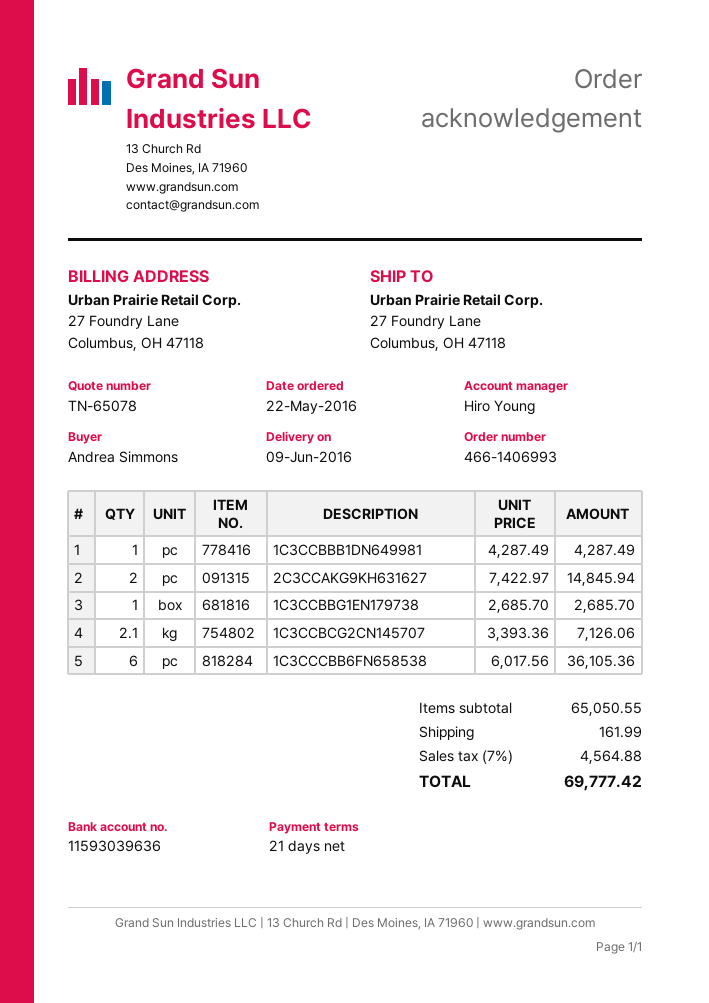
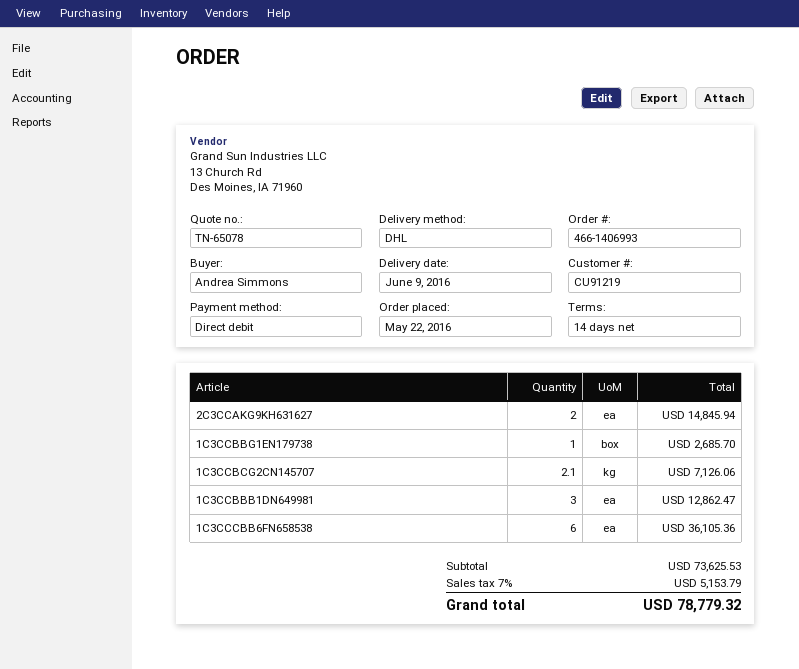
payment terms: 21 days -> 14 days
1C3CCBBB1DN649981: 1 for 4287.49 -> 3 for 12862.47
subtotal: 65050.55 -> 73625.53
shipping: 161.99 -> none
tax: 7% = 4564.88 -> 7% = 5153.79
total: 69777.42 -> 78779.32

